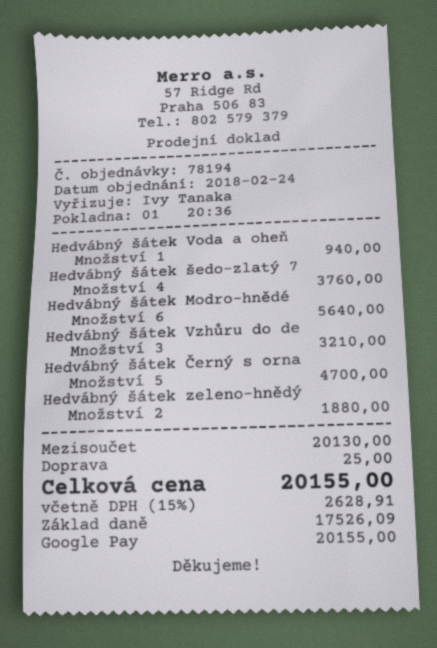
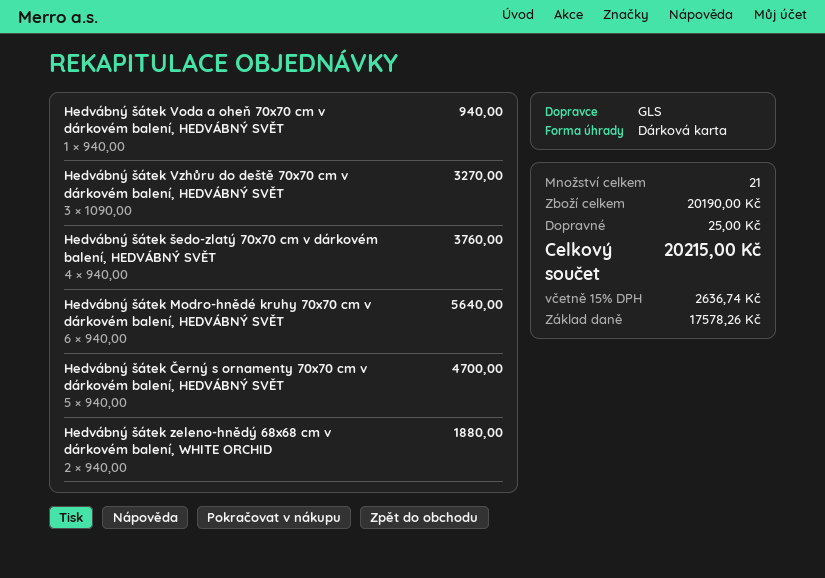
payment method: Google Pay -> gift card
Hedvábný šátek Vzhůru do de: 3 for 3210.00 -> 3 for 3270.00
subtotal: 20130.00 -> 20190.00
net: 17526.09 -> 17578.26
tax: 15% = 2628.91 -> 15% = 2636.74
total: 20155.00 -> 20215.00

